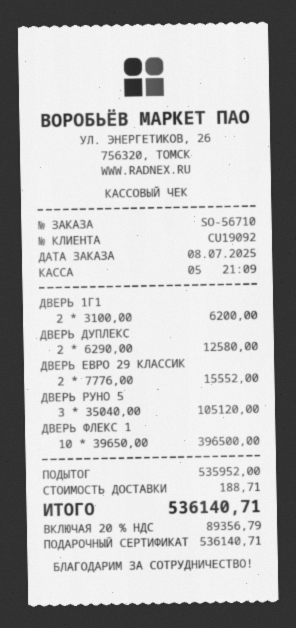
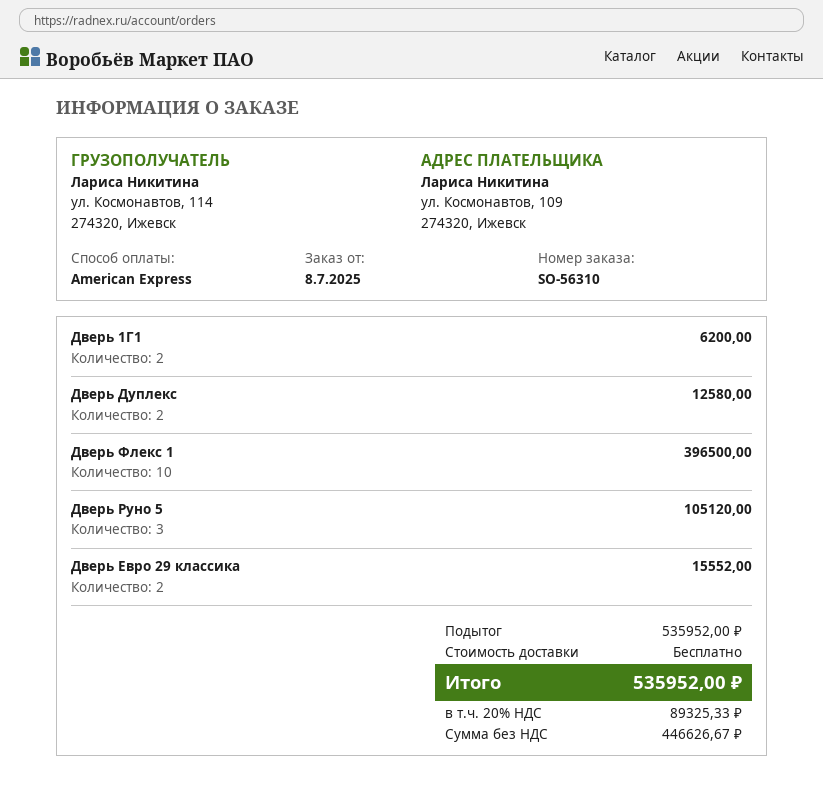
order number: SO-56710 -> SO-56310
payment method: gift card -> American Express
shipping: 188.71 -> 0.00
tax: 20% = 89356.79 -> 20% = 89325.33
total: 536140.71 -> 535952.00

